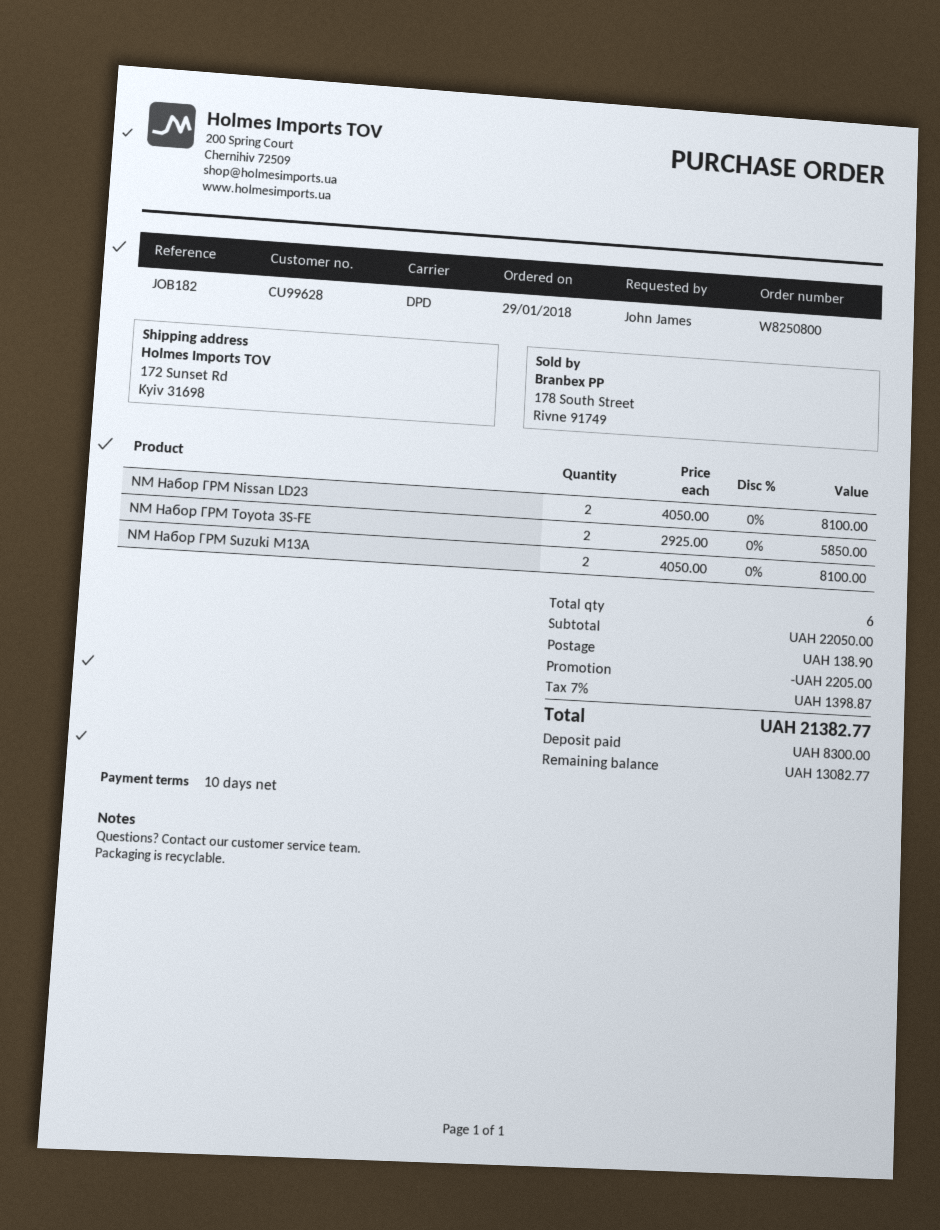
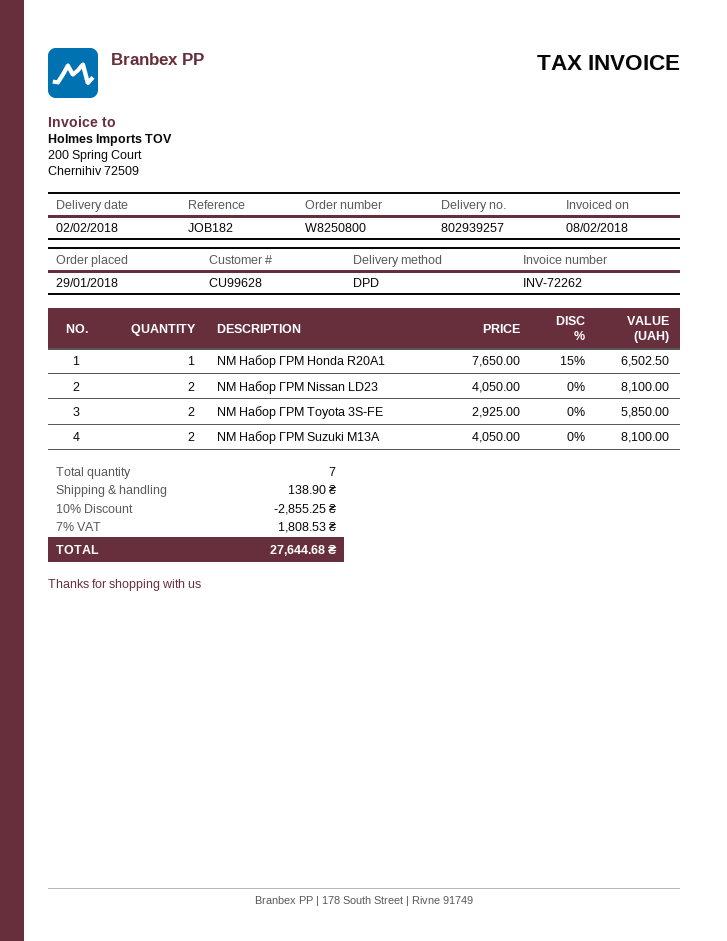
NM Набор ГРМ Honda R20A1: none -> 1 x 7650.00 - 15% = 6502.50
total quantity: 6 -> 7
discount: 2205.00 -> 2855.25
tax: 7% = 1398.87 -> 7% = 1808.53
total: 21382.77 -> 27644.68

